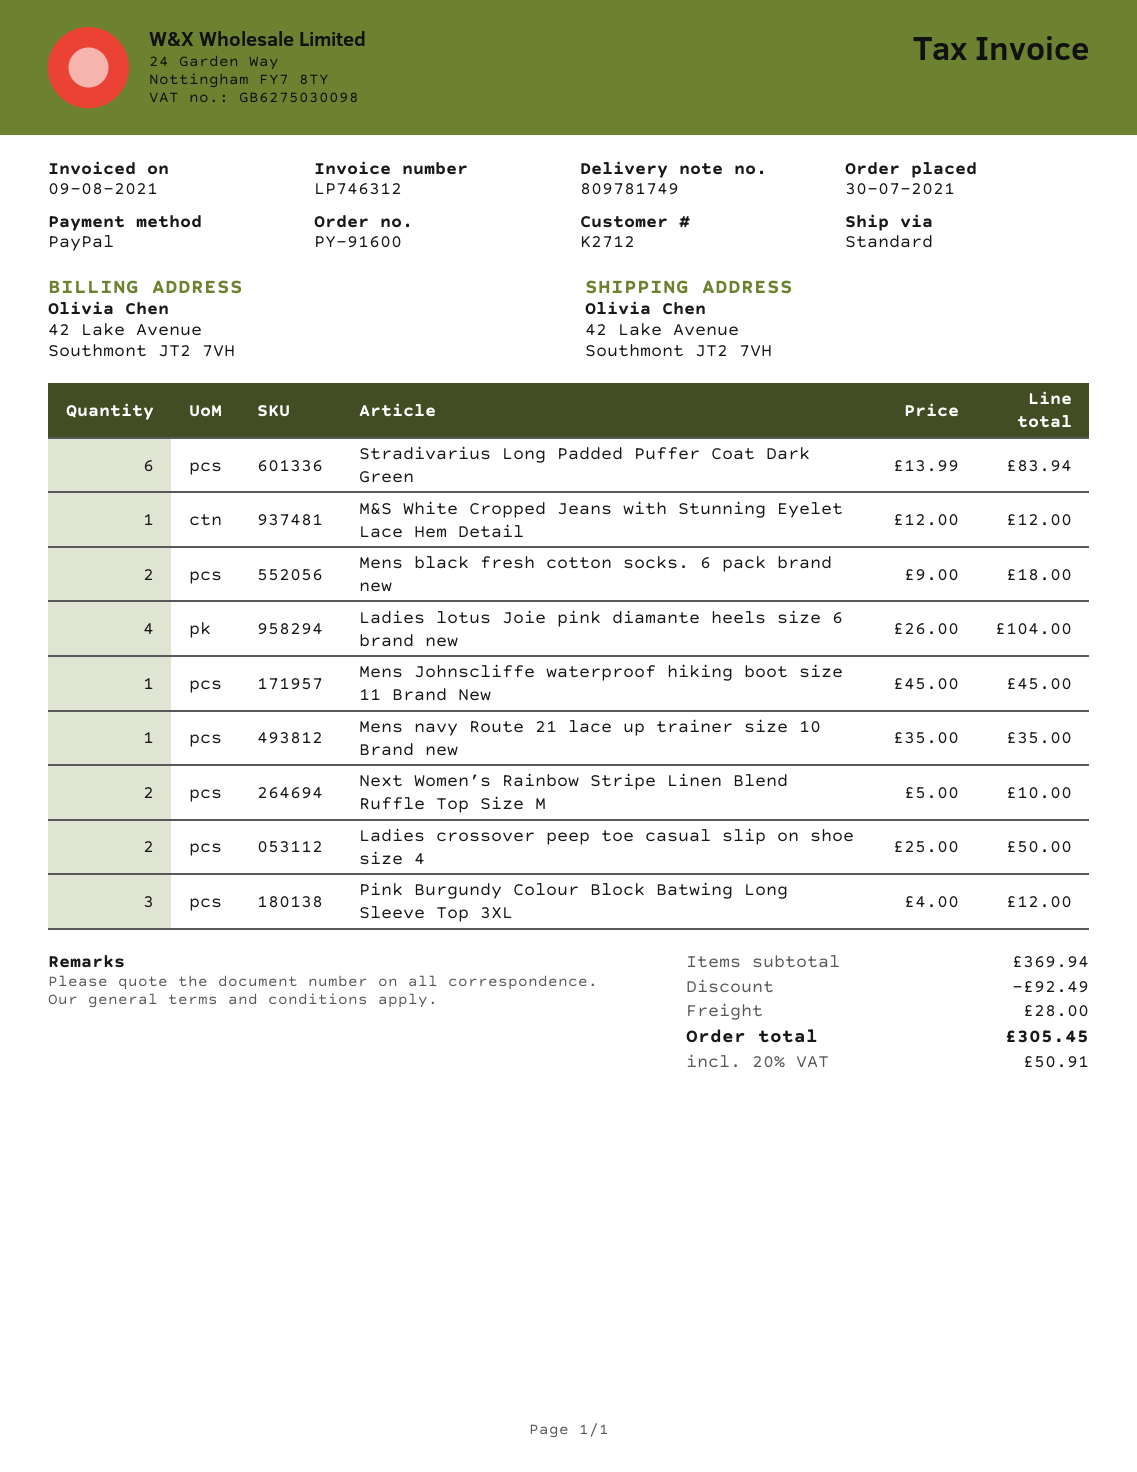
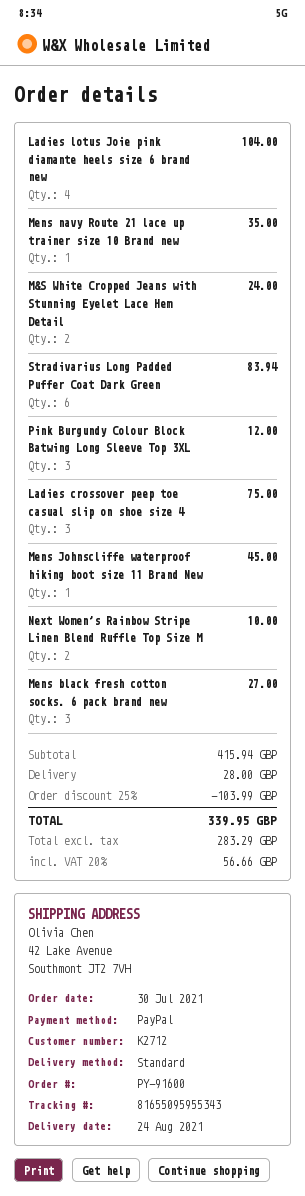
M&S White Cropped Jeans with Stunning Eyelet Lace Hem Detail: 1 for 12.00 -> 2 for 24.00
Mens black fresh cotton socks. 6 pack brand new: 2 for 18.00 -> 3 for 27.00
Ladies crossover peep toe casual slip on shoe size 4: 2 for 50.00 -> 3 for 75.00
subtotal: 369.94 -> 415.94
discount: 92.49 -> 103.99
tax: 20% = 50.91 -> 20% = 56.66
total: 305.45 -> 339.95

